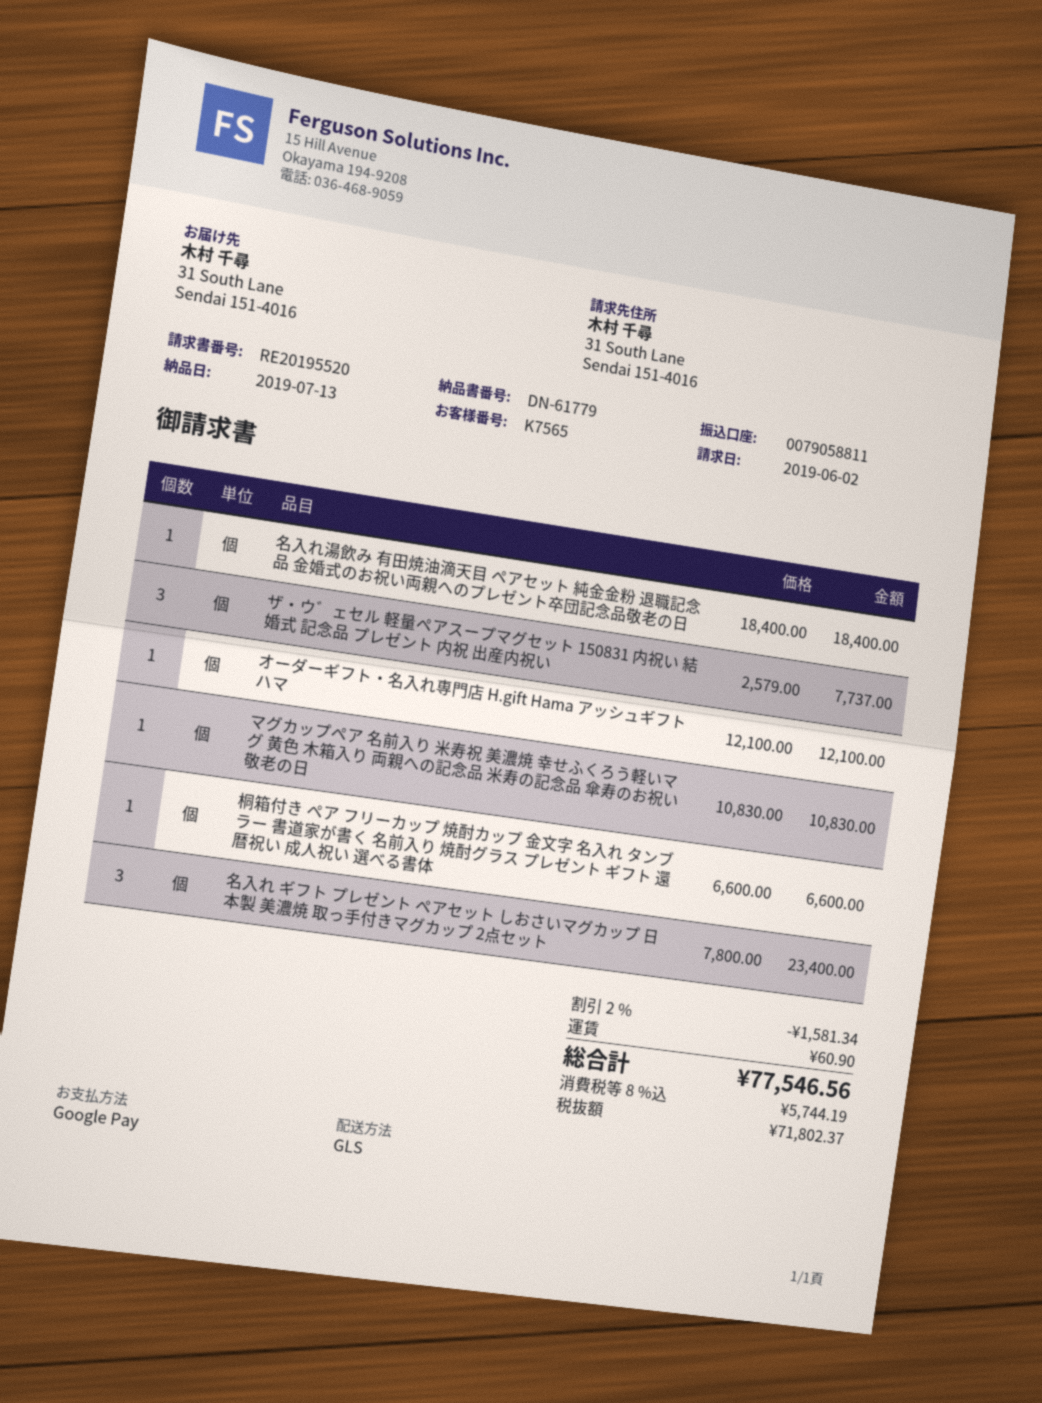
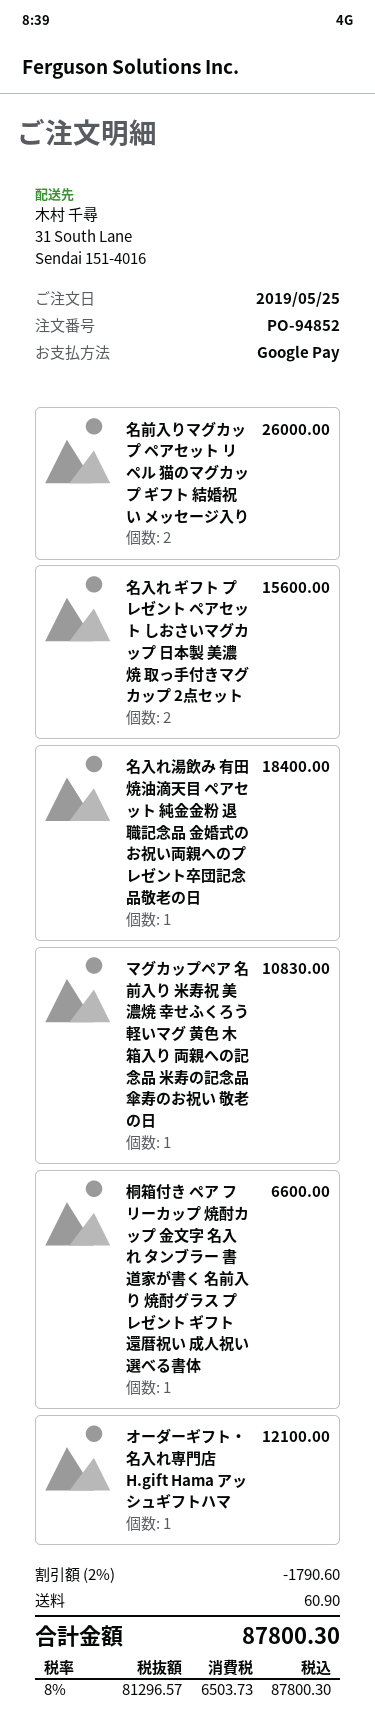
ザ・ウ゛ェセル 軽量ペアスープマグセット 150831 内祝い 結婚式 記念品 プレゼント 内祝 出産内祝い: 3 for 7737.00 -> none
名入れ ギフト プレゼント ペアセット しおさいマグカップ 日本製 美濃焼 取っ手付きマグカップ 2点セット: 3 for 23400.00 -> 2 for 15600.00
名前入りマグカップ ペアセット リペル 猫のマグカップ ギフト 結婚祝い メッセージ入り: none -> 2 for 26000.00
discount: 2% = 1581.34 -> 2% = 1790.60
net: 71802.37 -> 81296.57
tax: 8% = 5744.19 -> 8% = 6503.73
total: 77546.56 -> 87800.30

